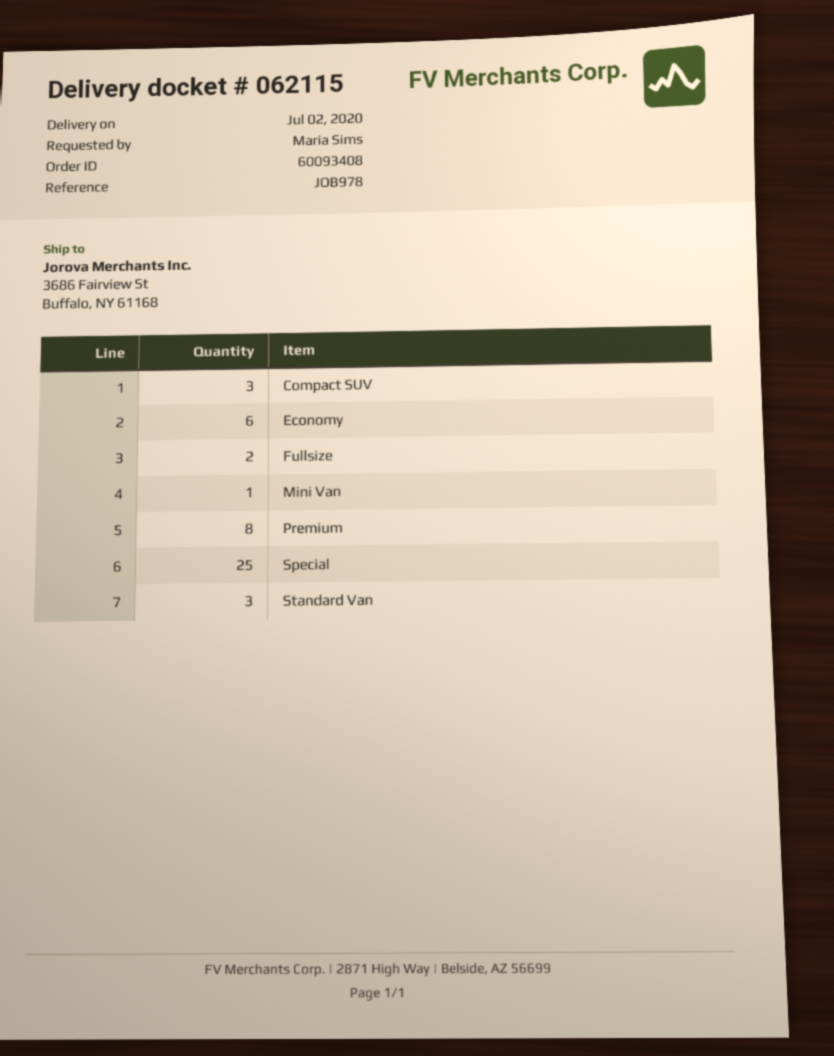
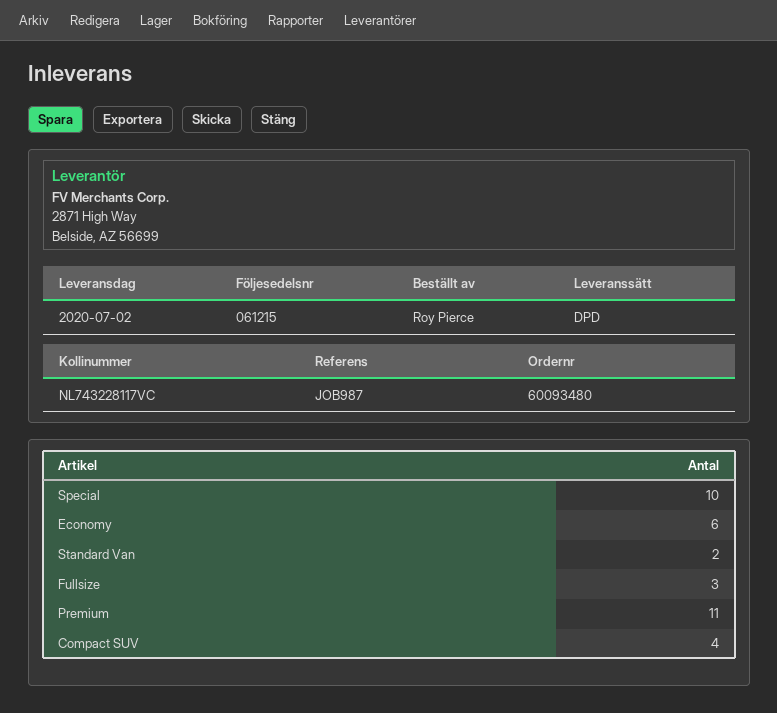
order number: 60093408 -> 60093480
delivery note number: 062115 -> 061215
reference: JOB978 -> JOB987
ordered by: Maria Sims -> Roy Pierce
Compact SUV: 3 -> 4
Fullsize: 2 -> 3
Mini Van: 1 -> none
Premium: 8 -> 11
Special: 25 -> 10
Standard Van: 3 -> 2

